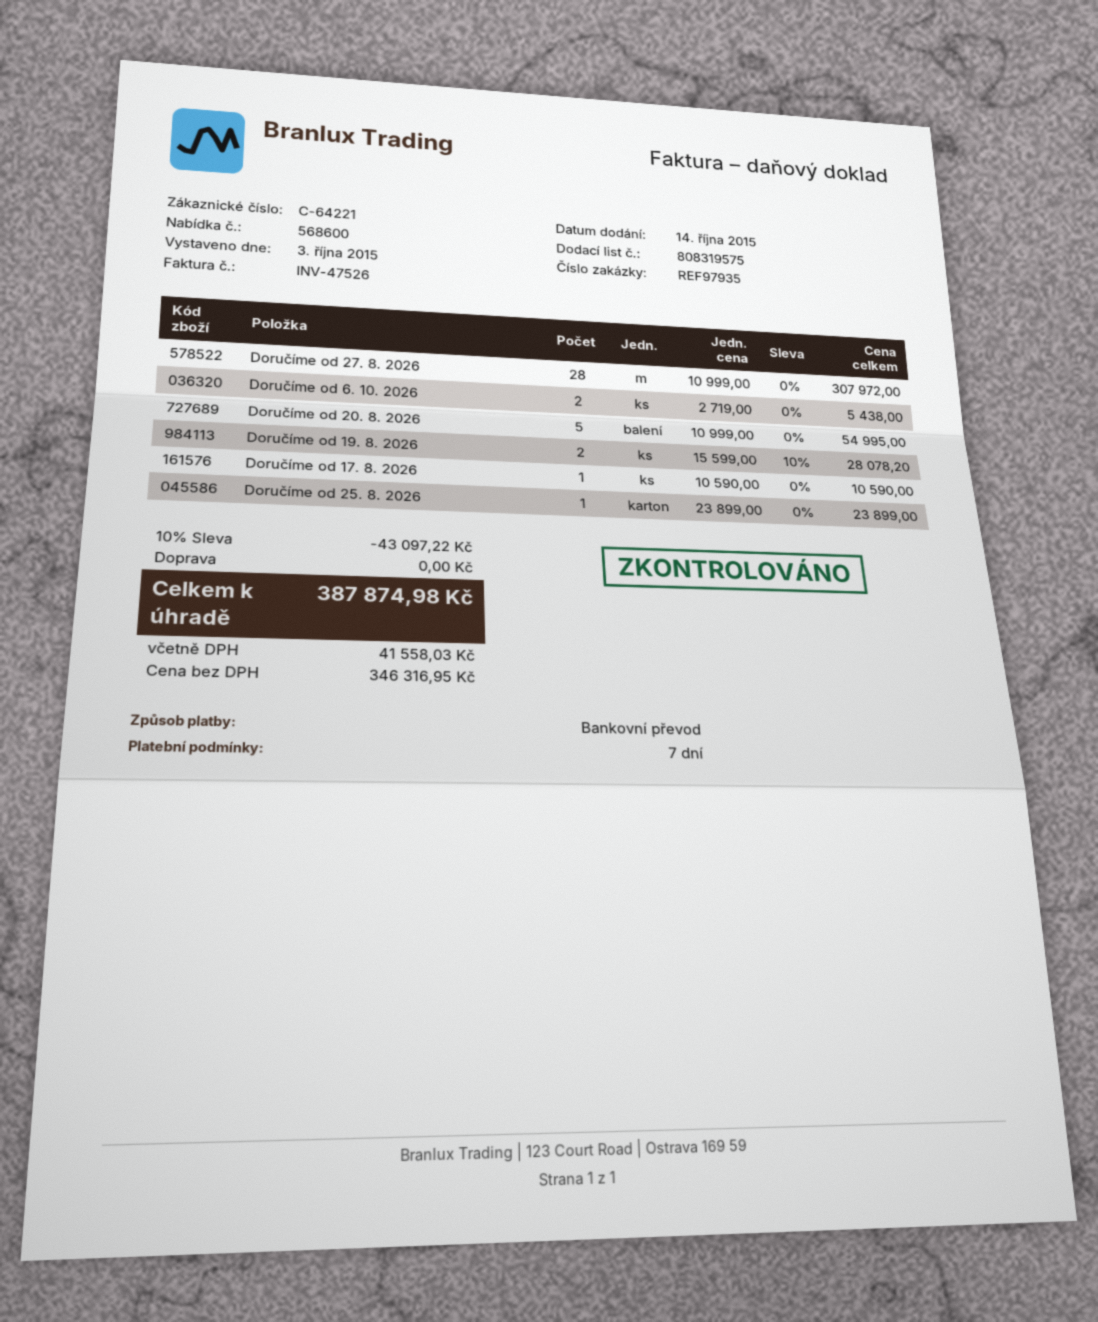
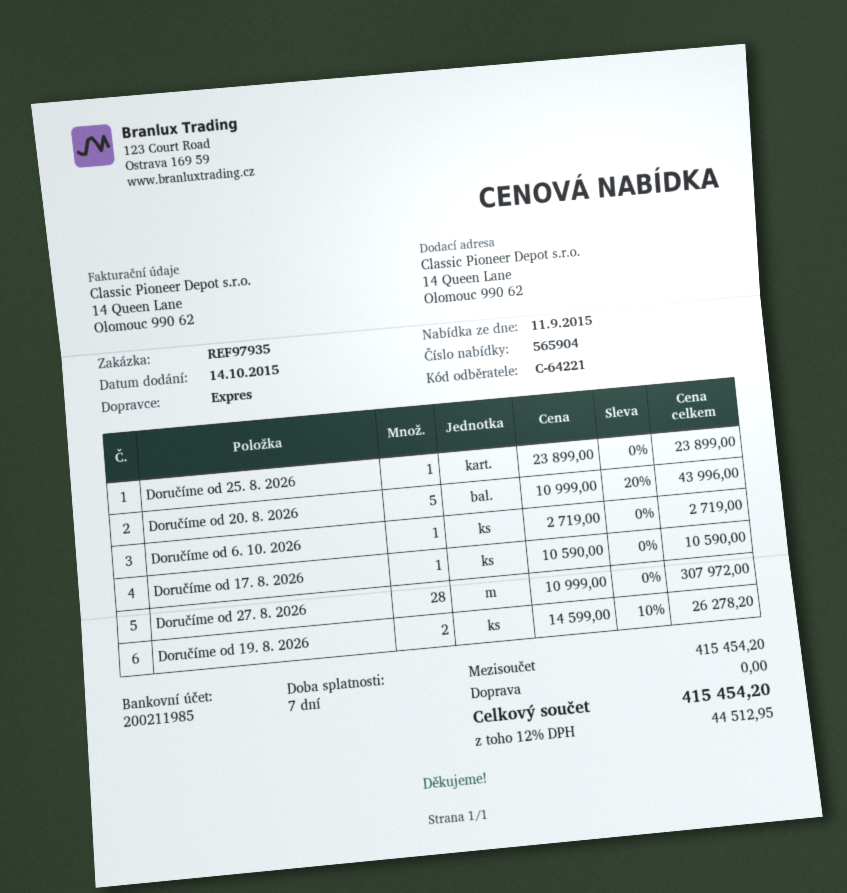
quote number: 568600 -> 565904
Doručíme od 6. 10. 2026: 2 x 2719.00 = 5438.00 -> 1 x 2719.00 = 2719.00
Doručíme od 20. 8. 2026: 5 x 10999.00 = 54995.00 -> 5 x 10999.00 - 20% = 43996.00
Doručíme od 19. 8. 2026: 2 x 15599.00 - 10% = 28078.20 -> 2 x 14599.00 - 10% = 26278.20
discount: 10% = 43097.22 -> none
tax: 41558.03 -> 44512.95
total: 387874.98 -> 415454.20

